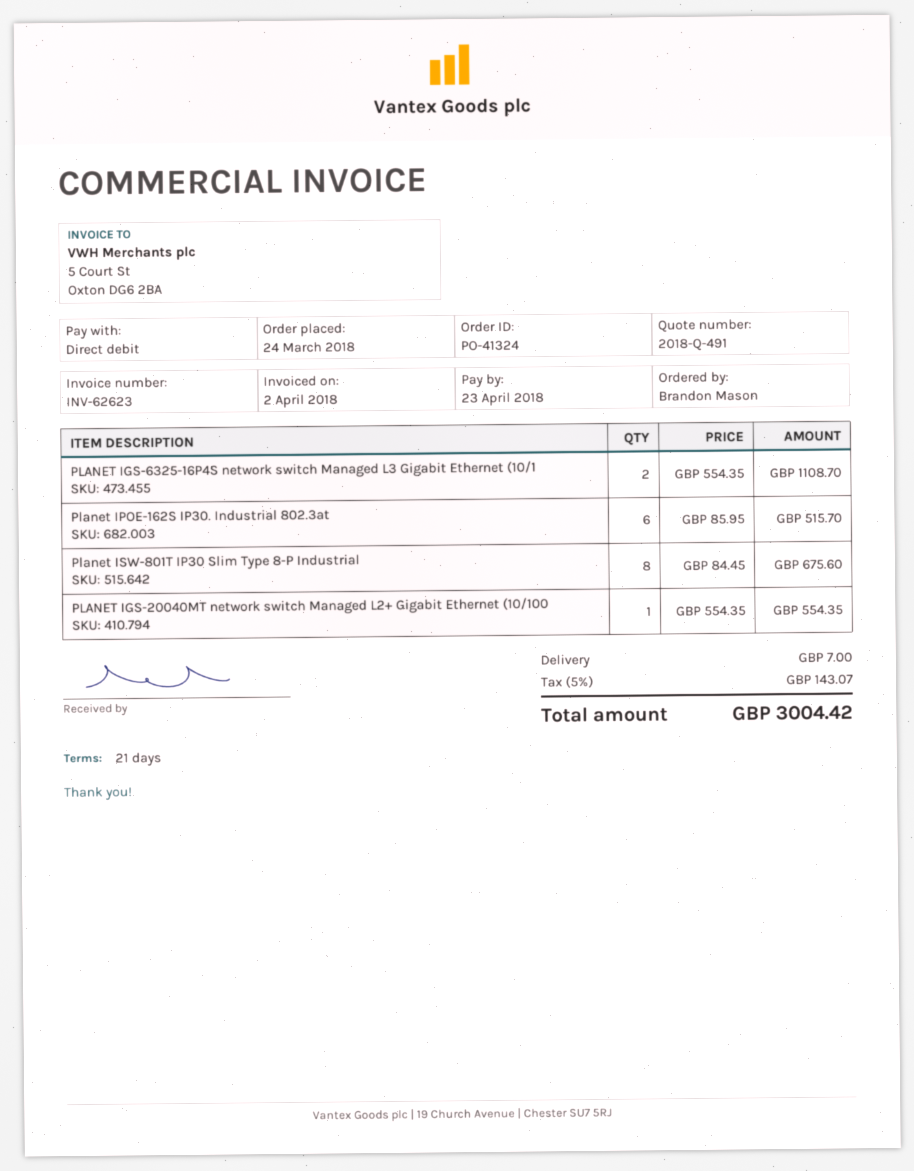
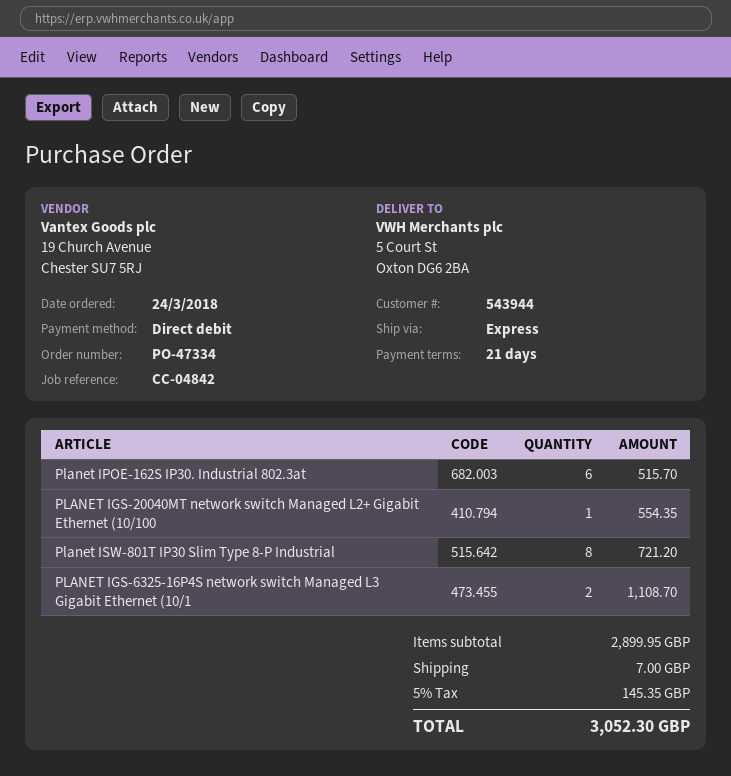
order number: PO-41324 -> PO-47334
Planet ISW-801T IP30 Slim Type 8-P Industrial: 8 for 675.60 -> 8 for 721.20
tax: 5% = 143.07 -> 5% = 145.35
total: 3004.42 -> 3052.30

